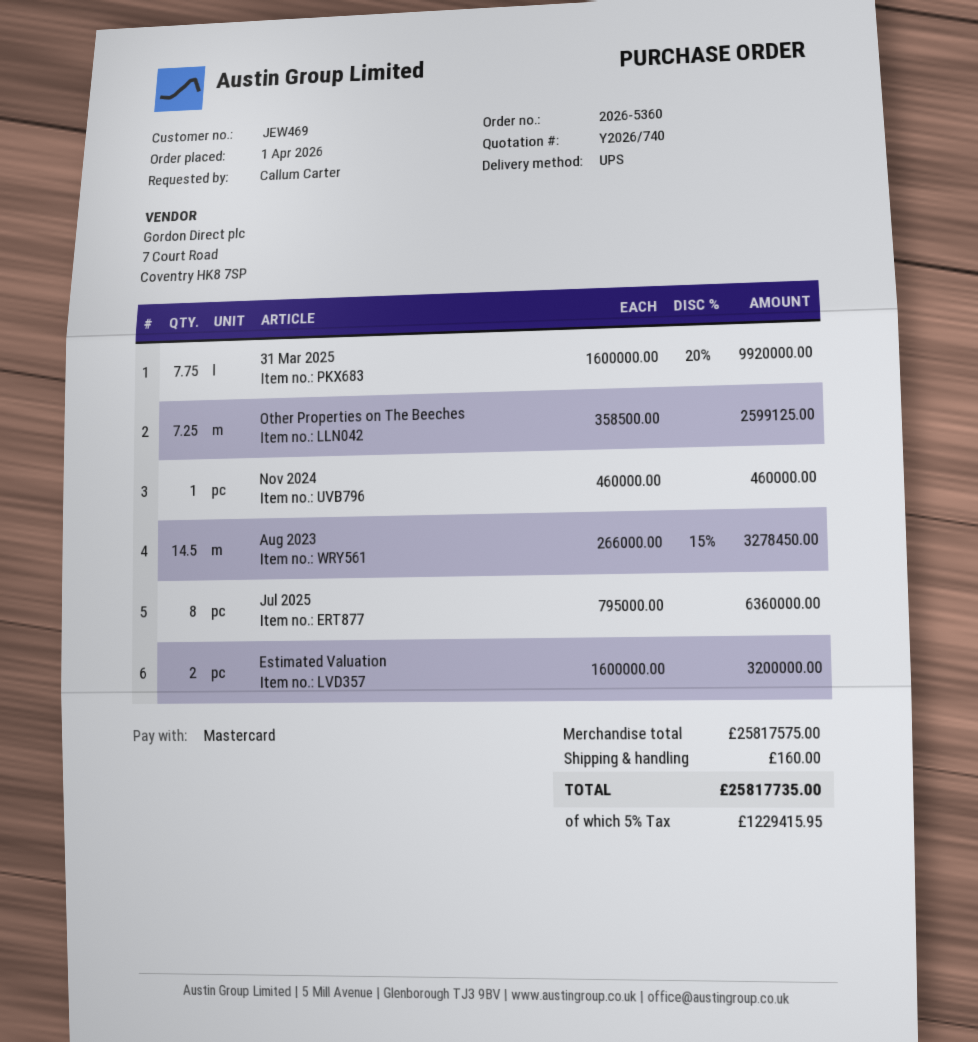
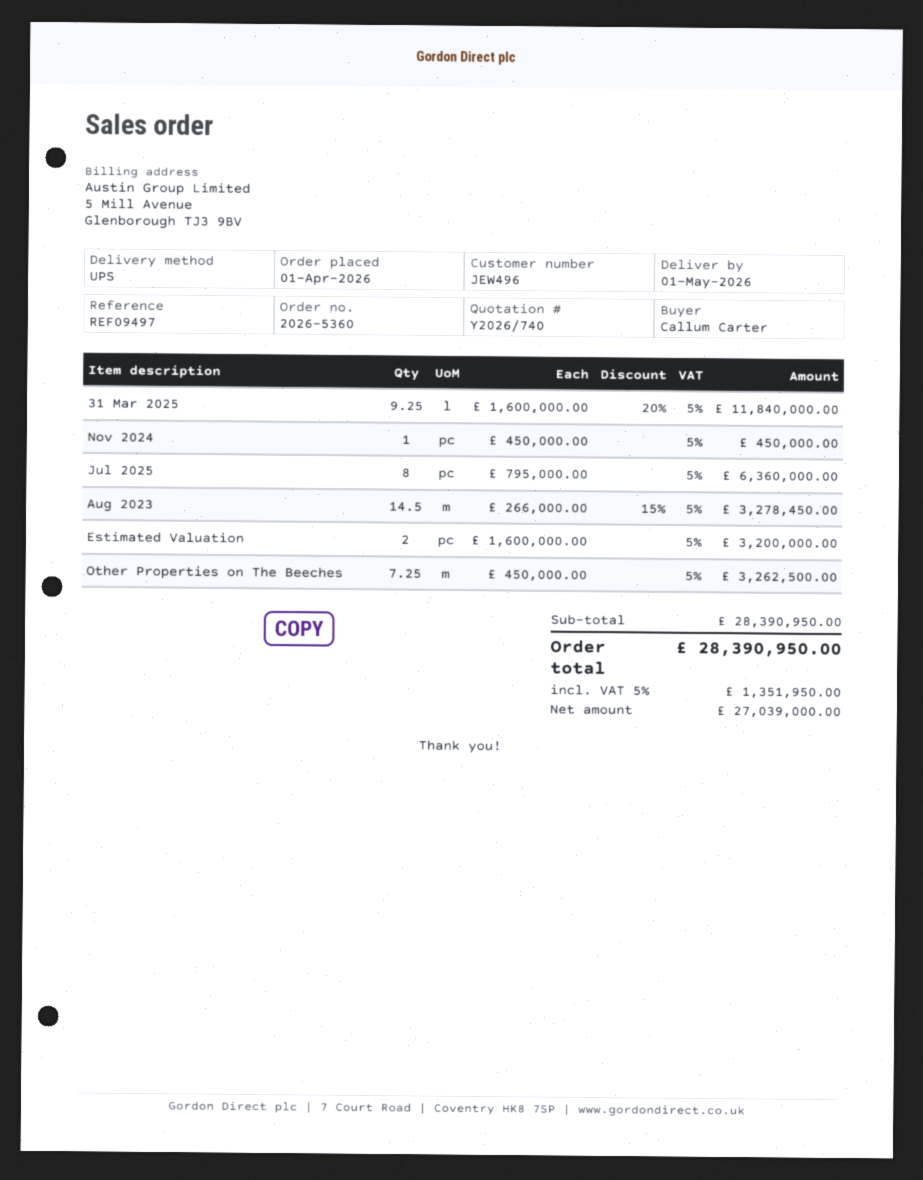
customer number: JEW469 -> JEW496
31 Mar 2025: 7.75 x 1600000.00 - 20% = 9920000.00 -> 9.25 x 1600000.00 - 20% = 11840000.00
Other Properties on The Beeches: 7.25 x 358500.00 = 2599125.00 -> 7.25 x 450000.00 = 3262500.00
Nov 2024: 1 x 460000.00 = 460000.00 -> 1 x 450000.00 = 450000.00
subtotal: 25817575.00 -> 28390950.00
shipping: 160.00 -> none
tax: 5% = 1229415.95 -> 5% = 1351950.00
total: 25817735.00 -> 28390950.00

